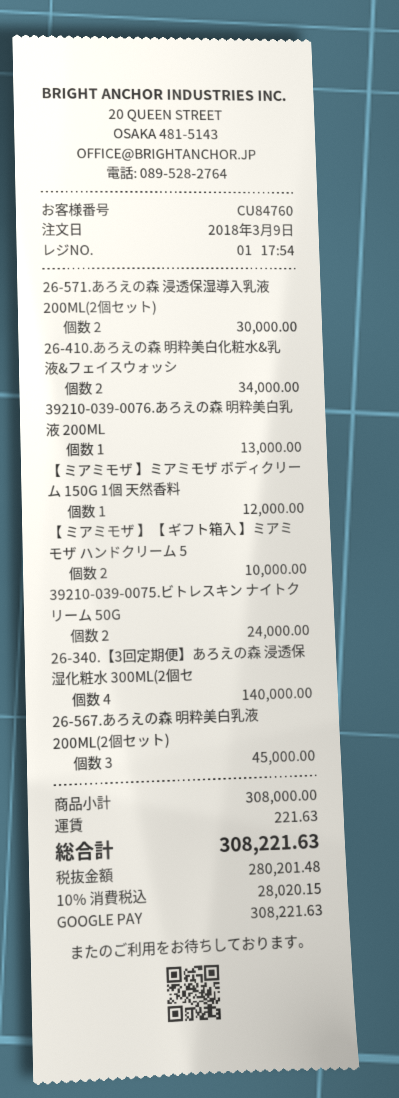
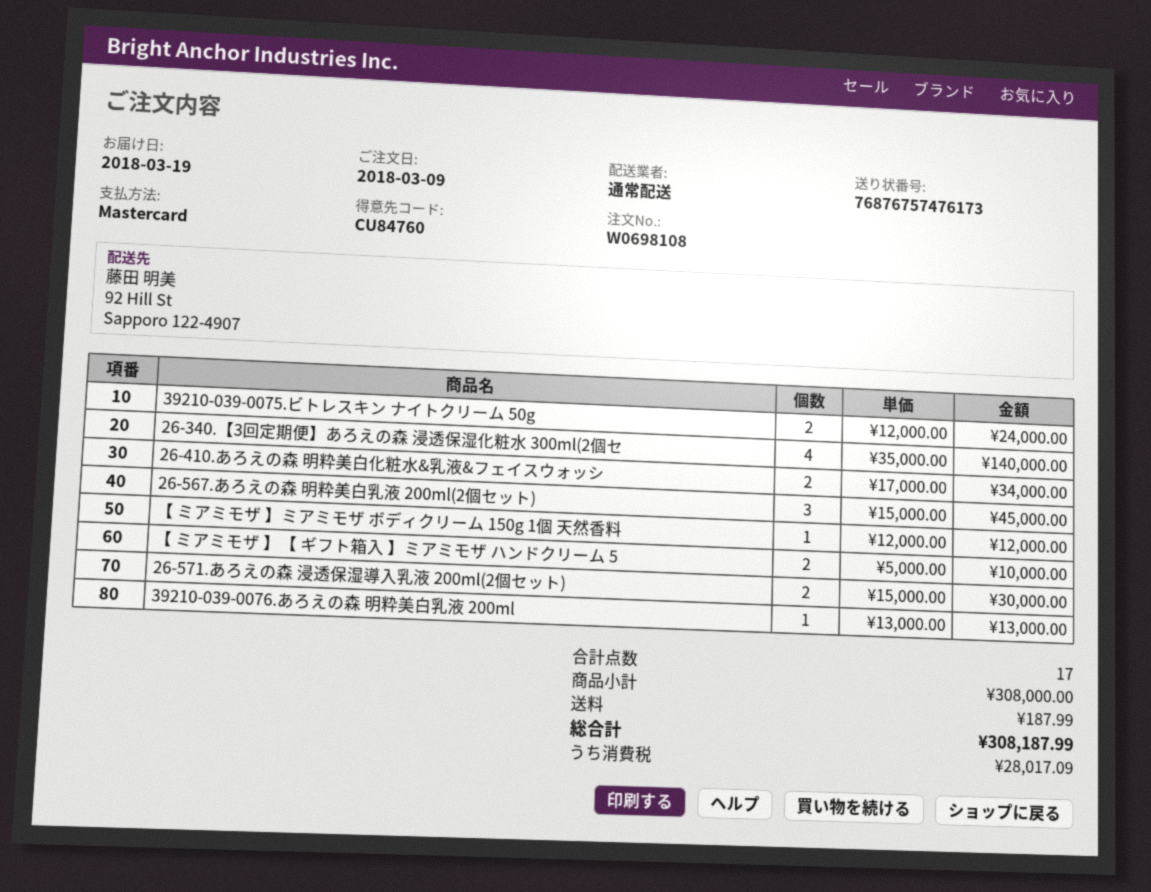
payment method: Google Pay -> Mastercard
shipping: 221.63 -> 187.99
tax: 28020.15 -> 28017.09
total: 308221.63 -> 308187.99

